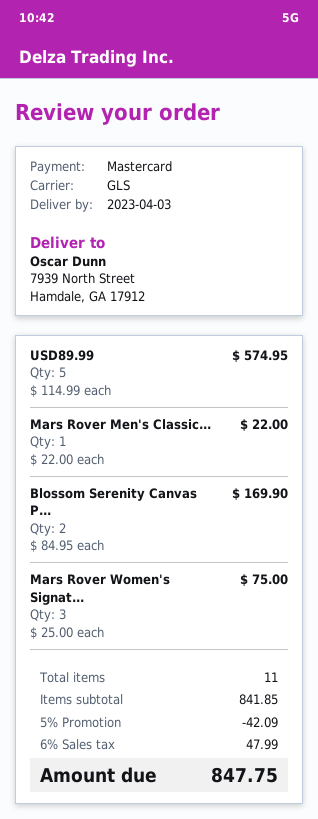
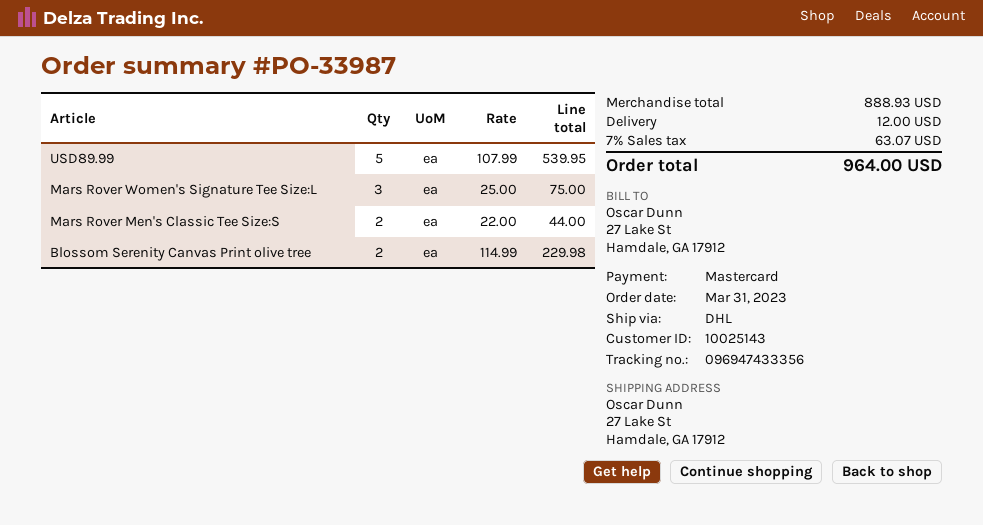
shipping method: GLS -> DHL
ship to: 7939 North Street, Hamdale, GA 17912 -> 27 Lake St, Hamdale, GA 17912
USD89.99: 5 x 114.99 = 574.95 -> 5 x 107.99 = 539.95
Mars Rover Men's Classic...: 1 x 22.00 = 22.00 -> 2 x 22.00 = 44.00
Blossom Serenity Canvas P...: 2 x 84.95 = 169.90 -> 2 x 114.99 = 229.98
subtotal: 841.85 -> 888.93
discount: 5% = 42.09 -> none
shipping: none -> 12.00
tax: 6% = 47.99 -> 7% = 63.07
total: 847.75 -> 964.00

